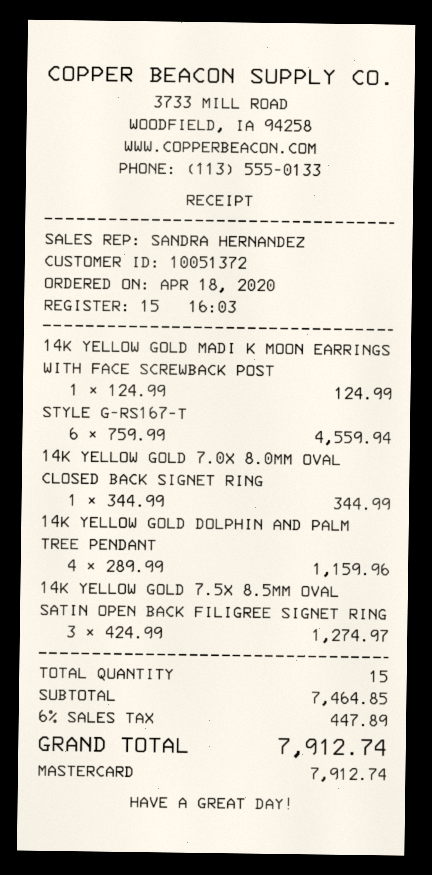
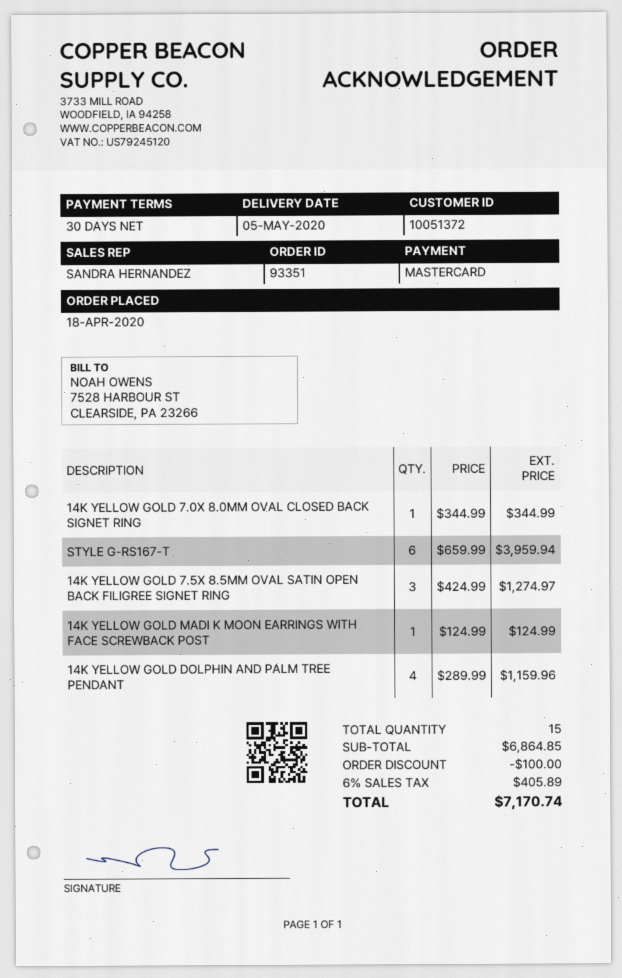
STYLE G-RS167-T: 6 x 759.99 = 4559.94 -> 6 x 659.99 = 3959.94
subtotal: 7464.85 -> 6864.85
discount: none -> 100.00
tax: 6% = 447.89 -> 6% = 405.89
total: 7912.74 -> 7170.74

